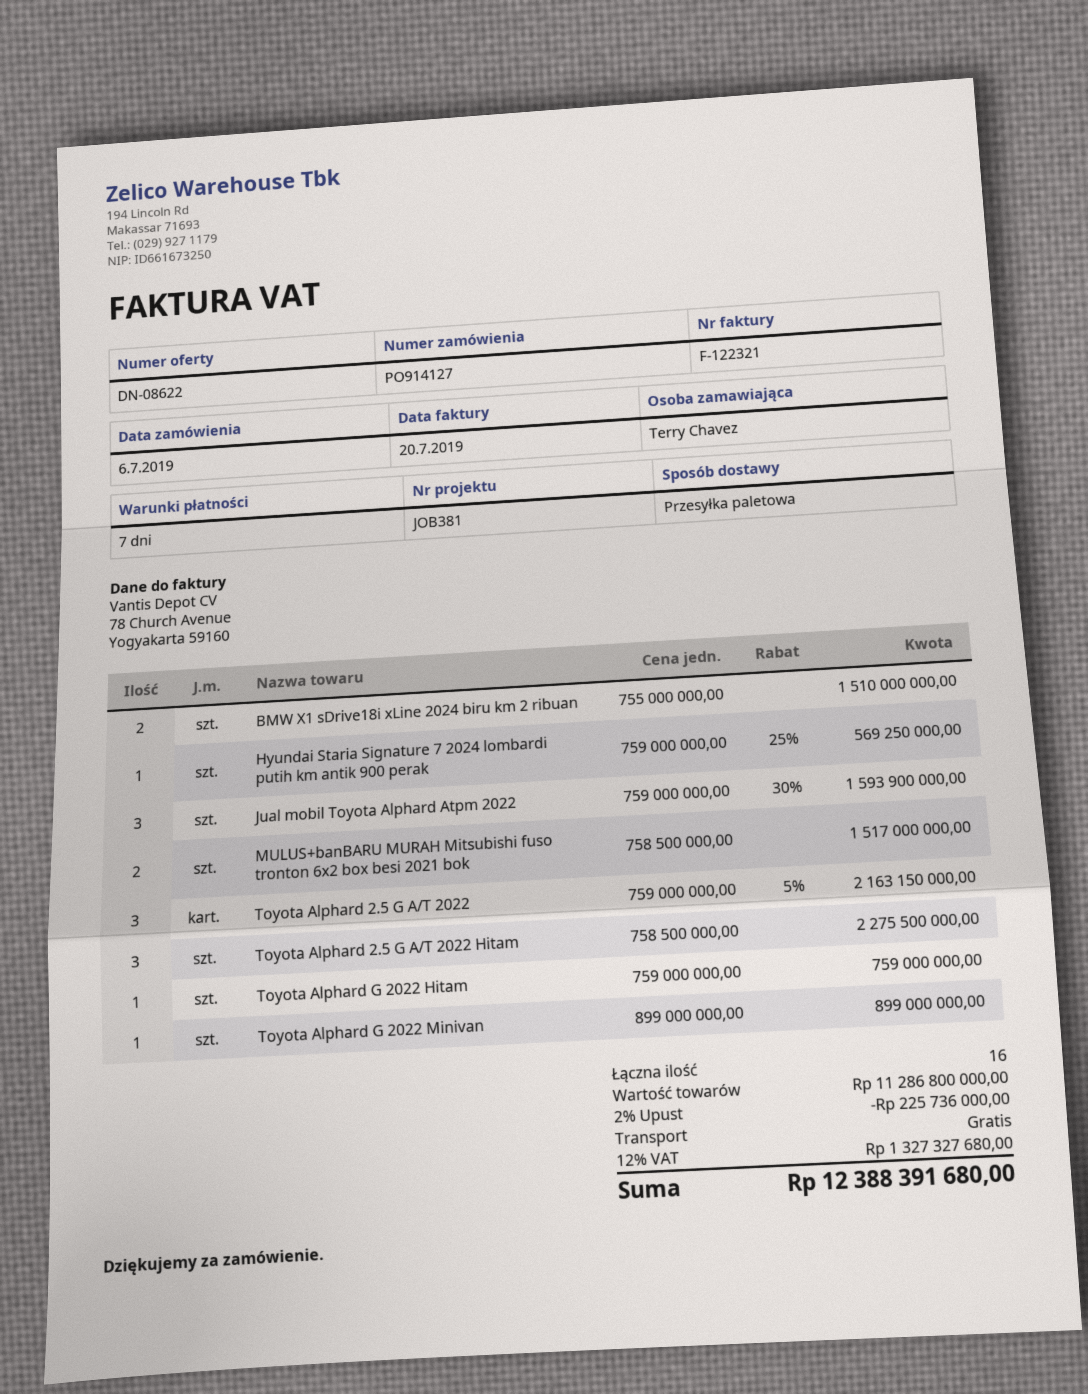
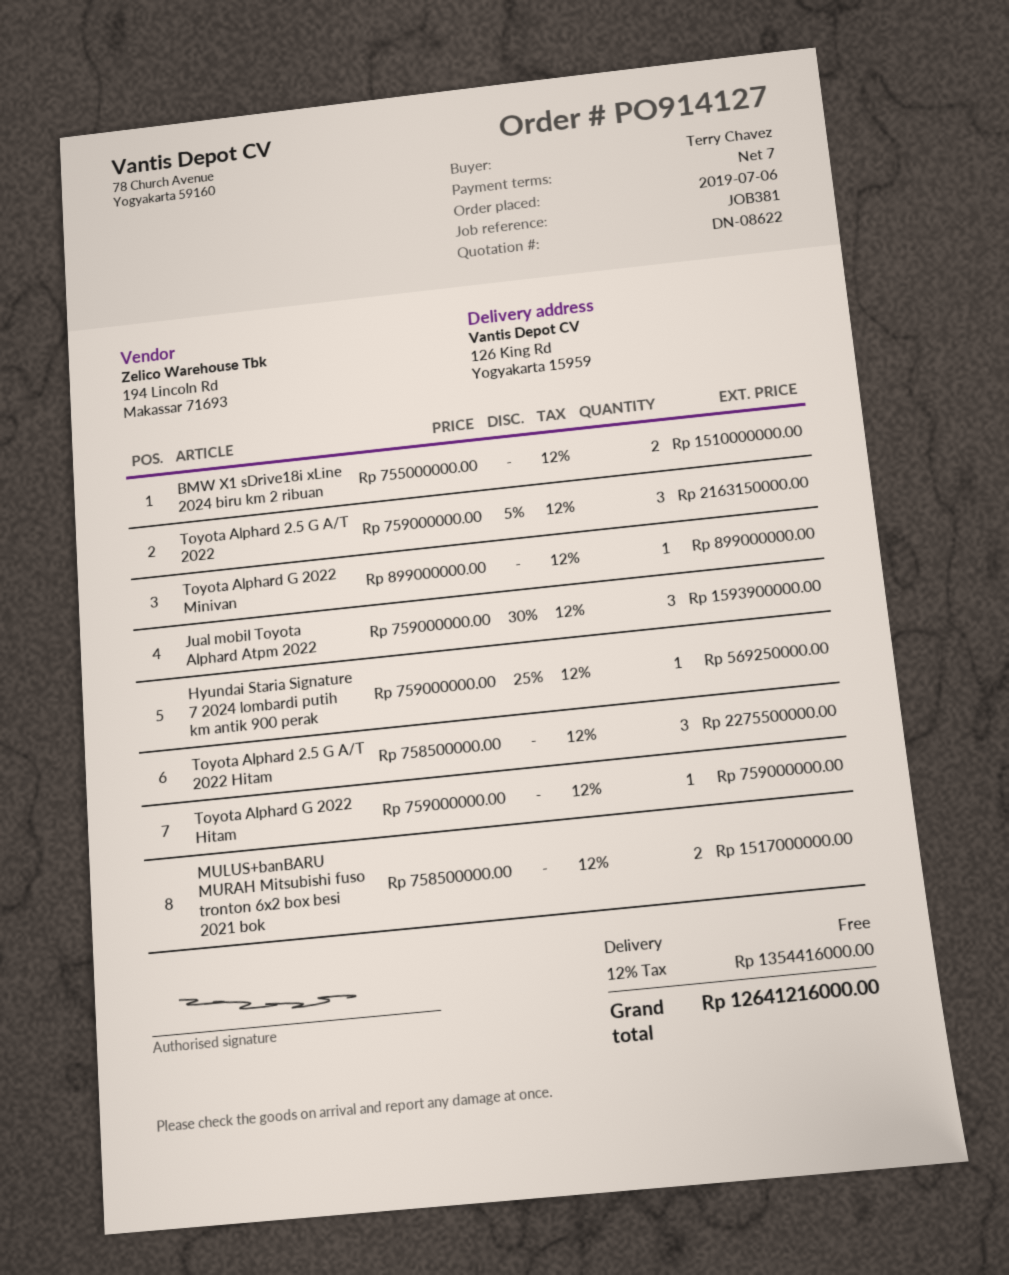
discount: 2% = 225736000.00 -> none
tax: 12% = 1327327680.00 -> 12% = 1354416000.00
total: 12388391680.00 -> 12641216000.00

